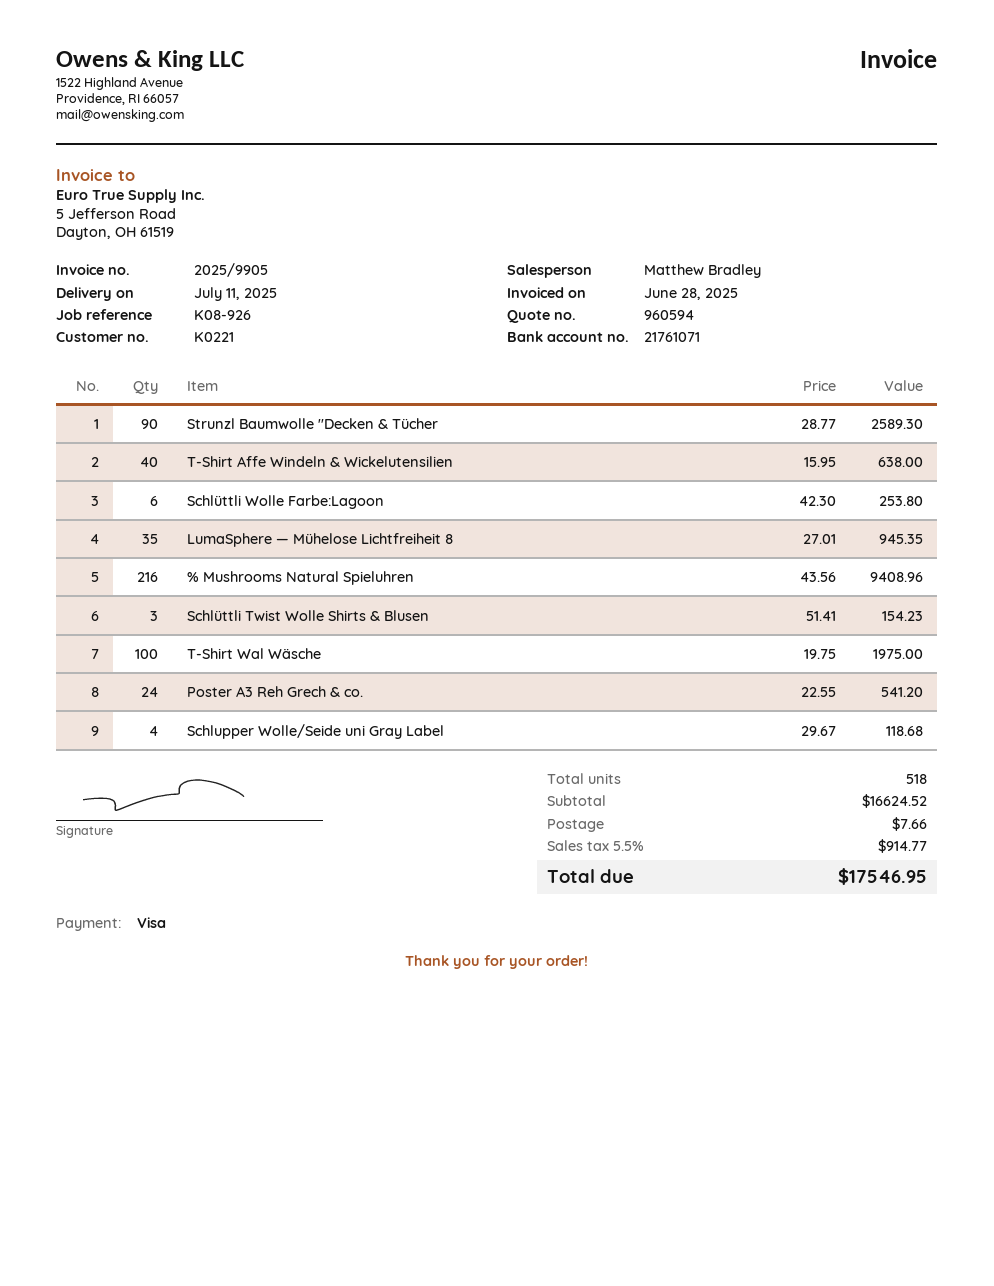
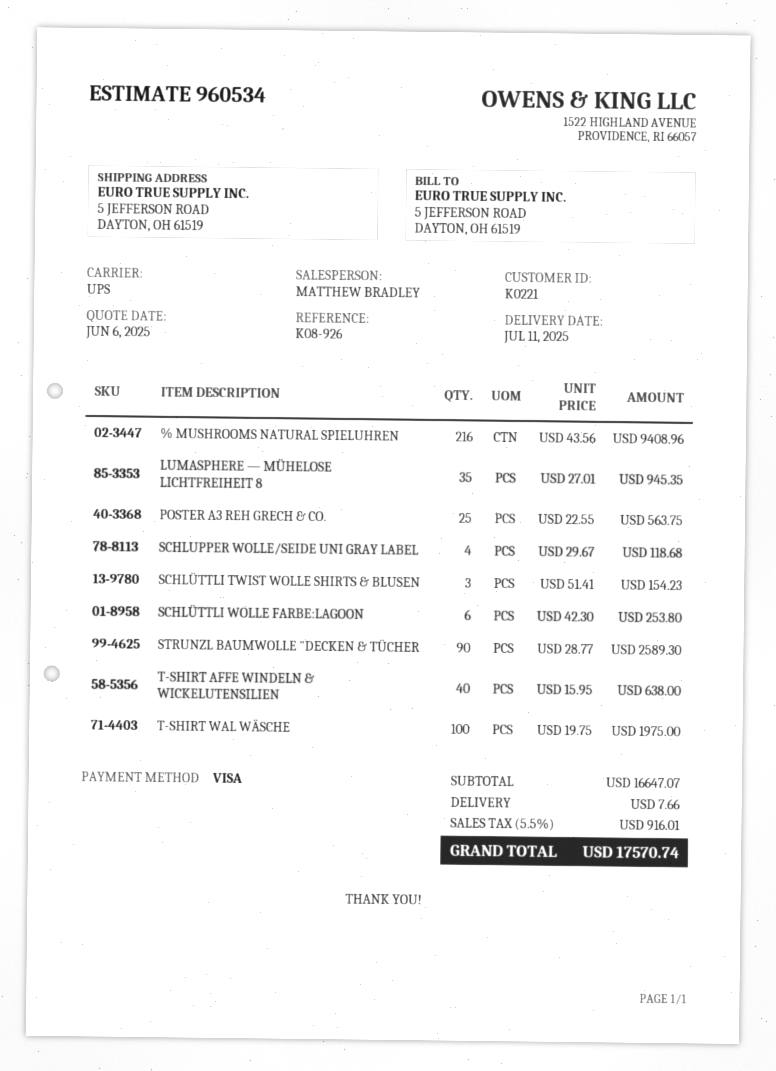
quote number: 960594 -> 960534
Poster A3 Reh Grech & co.: 24 x 22.55 = 541.20 -> 25 x 22.55 = 563.75
subtotal: 16624.52 -> 16647.07
tax: 5.5% = 914.77 -> 5.5% = 916.01
total: 17546.95 -> 17570.74

